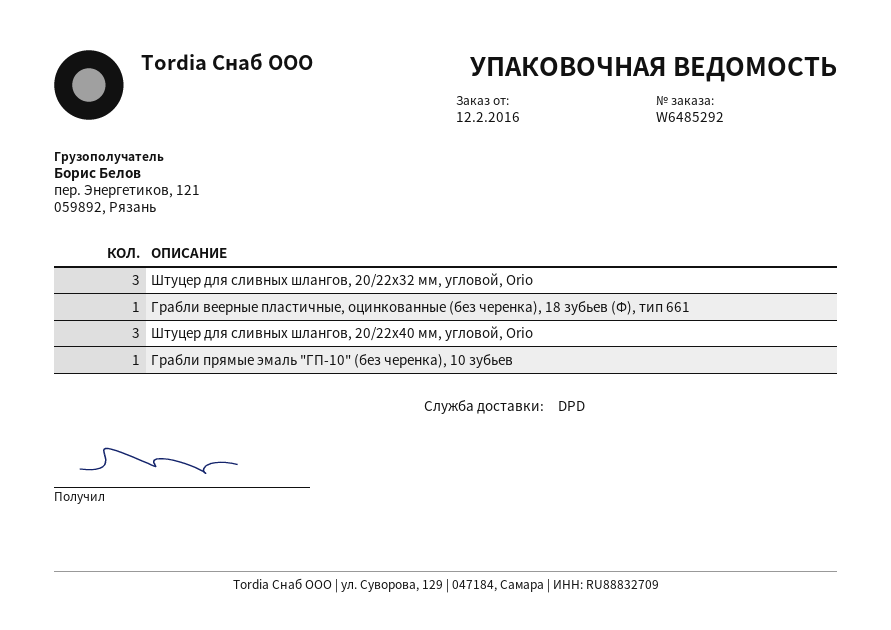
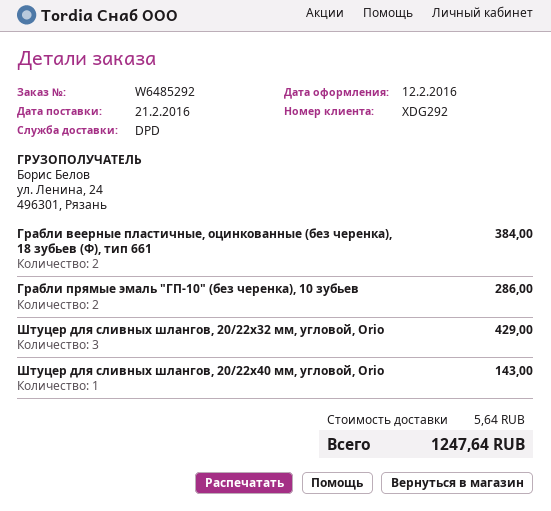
ship to: пер. Энергетиков, 121, 059892, Рязань -> ул. Ленина, 24, 496301, Рязань
Грабли веерные пластичные, оцинкованные (без черенка), 18 зубьев (Ф), тип 661: 1 -> 2
Штуцер для сливных шлангов, 20/22х40 мм, угловой, Orio: 3 -> 1
Грабли прямые эмаль "ГП-10" (без черенка), 10 зубьев: 1 -> 2

